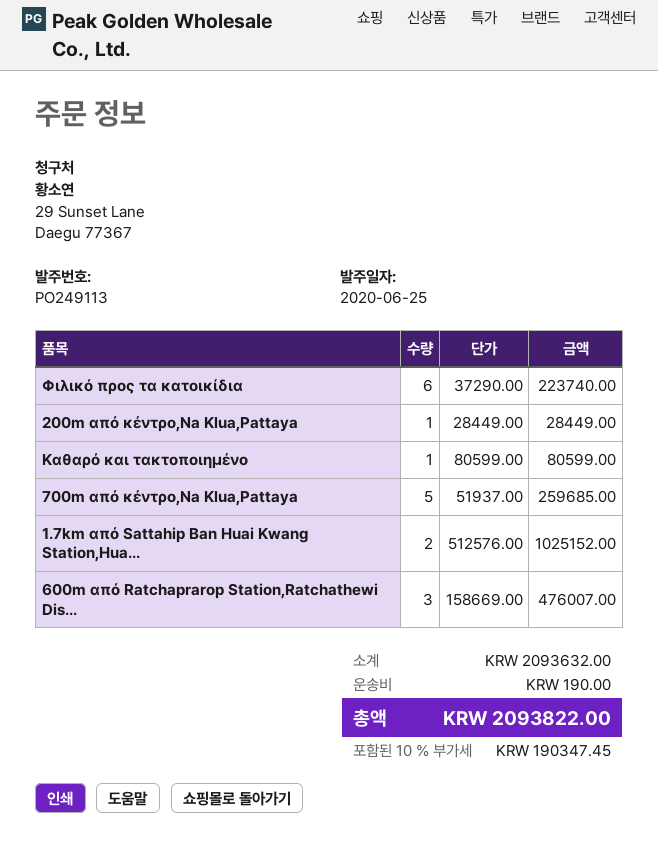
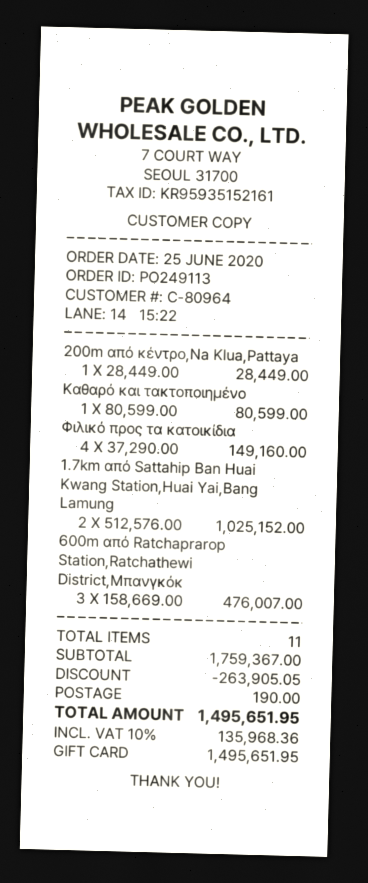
Φιλικό προς τα κατοικίδια: 6 x 37290.00 = 223740.00 -> 4 x 37290.00 = 149160.00
700m από κέντρο,Na Klua,Pattaya: 5 x 51937.00 = 259685.00 -> none
subtotal: 2093632.00 -> 1759367.00
discount: none -> 263905.05
tax: 10% = 190347.45 -> 10% = 135968.36
total: 2093822.00 -> 1495651.95

